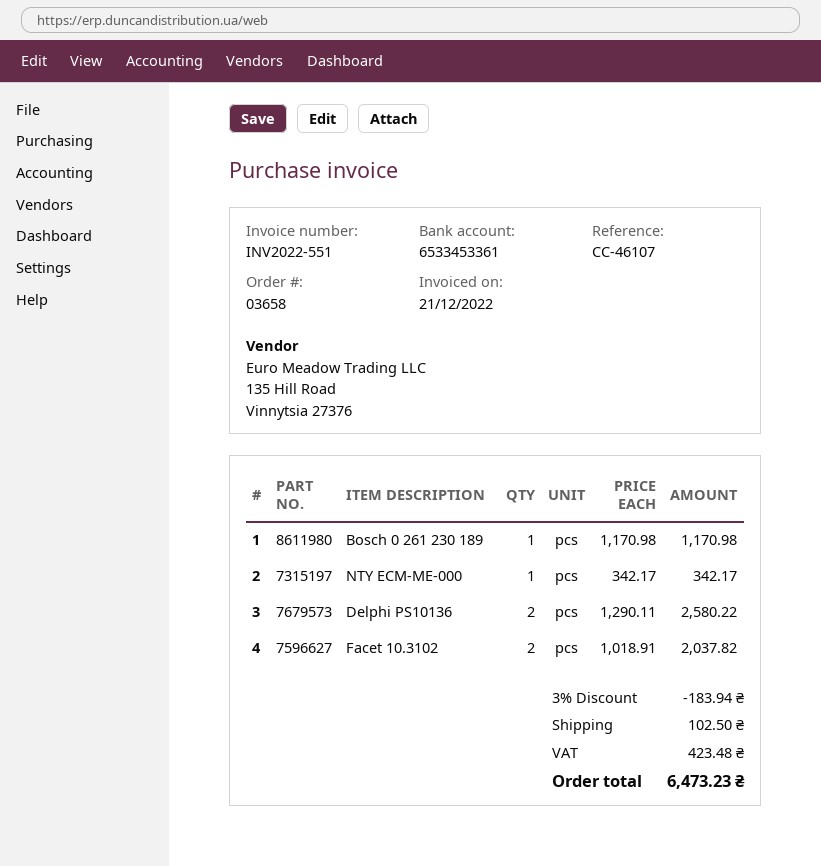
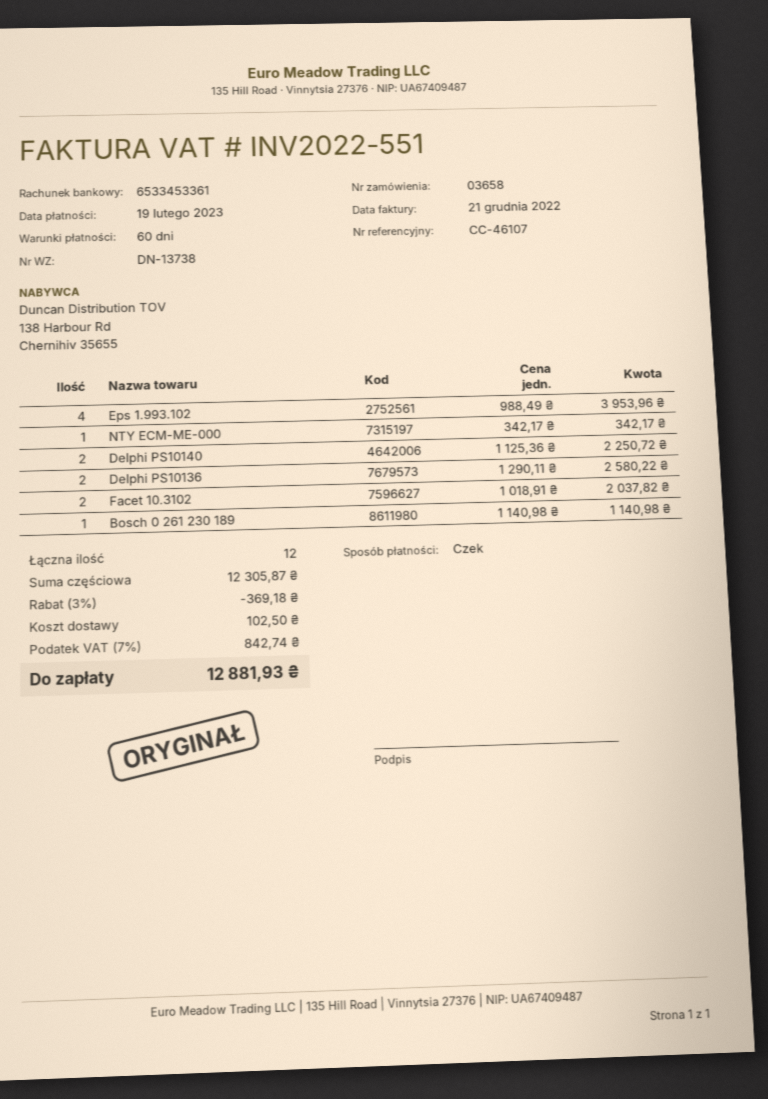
Bosch 0 261 230 189: 1 x 1170.98 = 1170.98 -> 1 x 1140.98 = 1140.98
Eps 1.993.102: none -> 4 x 988.49 = 3953.96
Delphi PS10140: none -> 2 x 1125.36 = 2250.72
discount: 3% = 183.94 -> 3% = 369.18
tax: 423.48 -> 842.74
total: 6473.23 -> 12881.93

